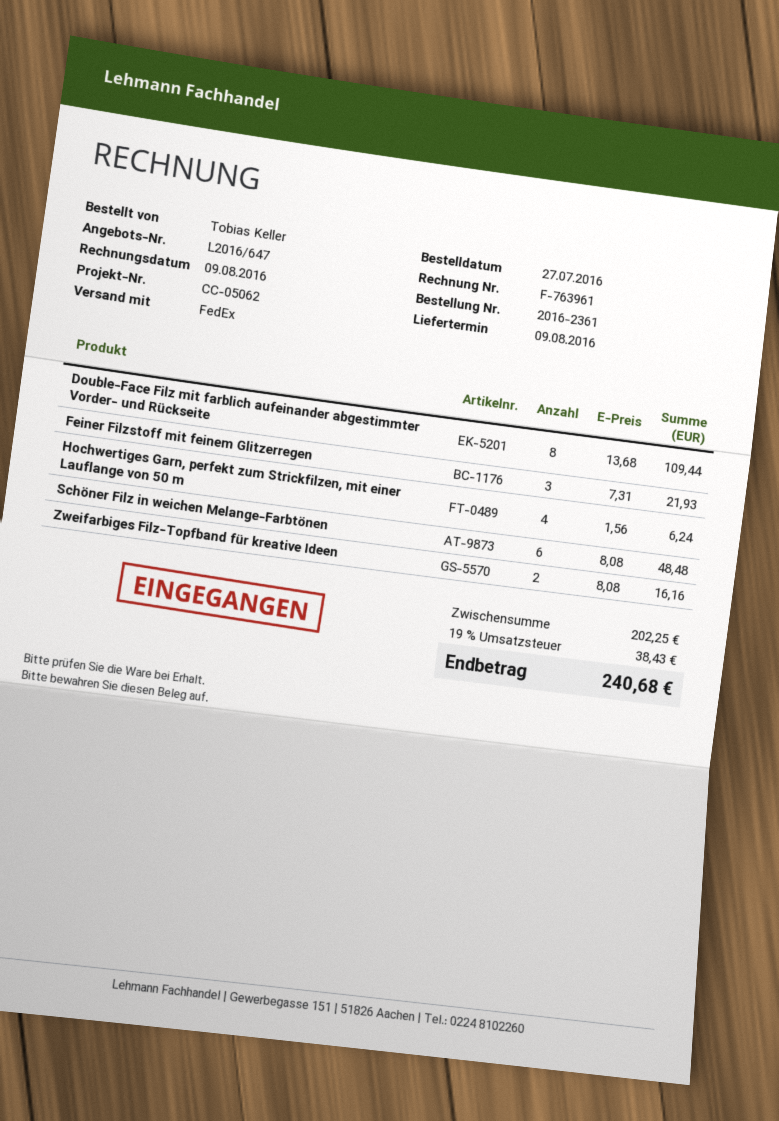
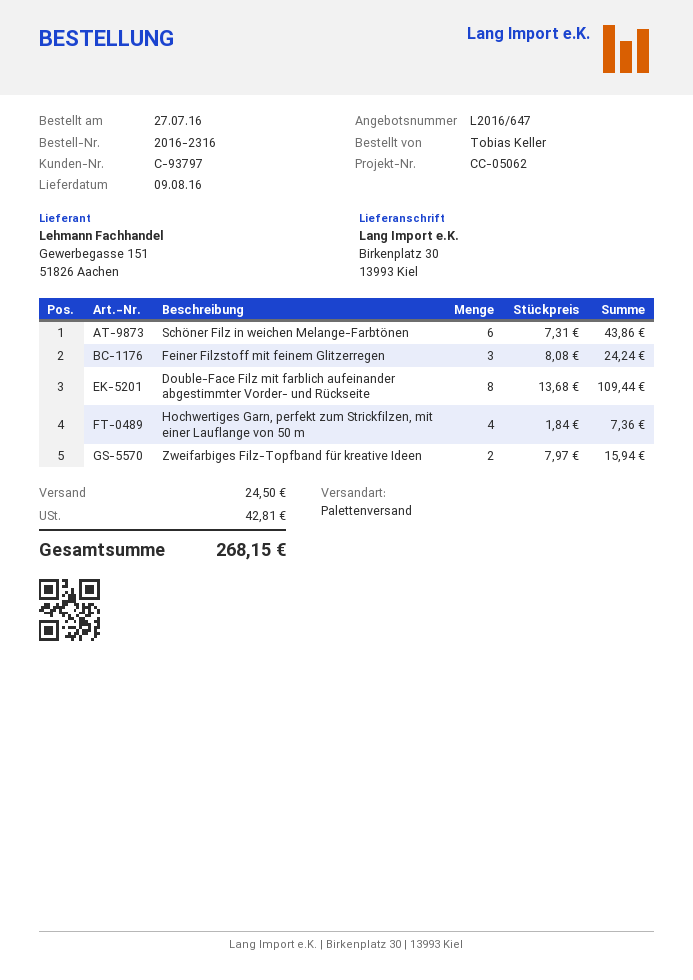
order number: 2016-2361 -> 2016-2316
shipping method: FedEx -> pallet freight
Feiner Filzstoff mit feinem Glitzerregen: 3 x 7.31 = 21.93 -> 3 x 8.08 = 24.24
Hochwertiges Garn, perfekt zum Strickfilzen, mit einer Lauflange von 50 m: 4 x 1.56 = 6.24 -> 4 x 1.84 = 7.36
Schöner Filz in weichen Melange-Farbtönen: 6 x 8.08 = 48.48 -> 6 x 7.31 = 43.86
Zweifarbiges Filz-Topfband für kreative Ideen: 2 x 8.08 = 16.16 -> 2 x 7.97 = 15.94
shipping: none -> 24.50
tax: 38.43 -> 42.81
total: 240.68 -> 268.15

